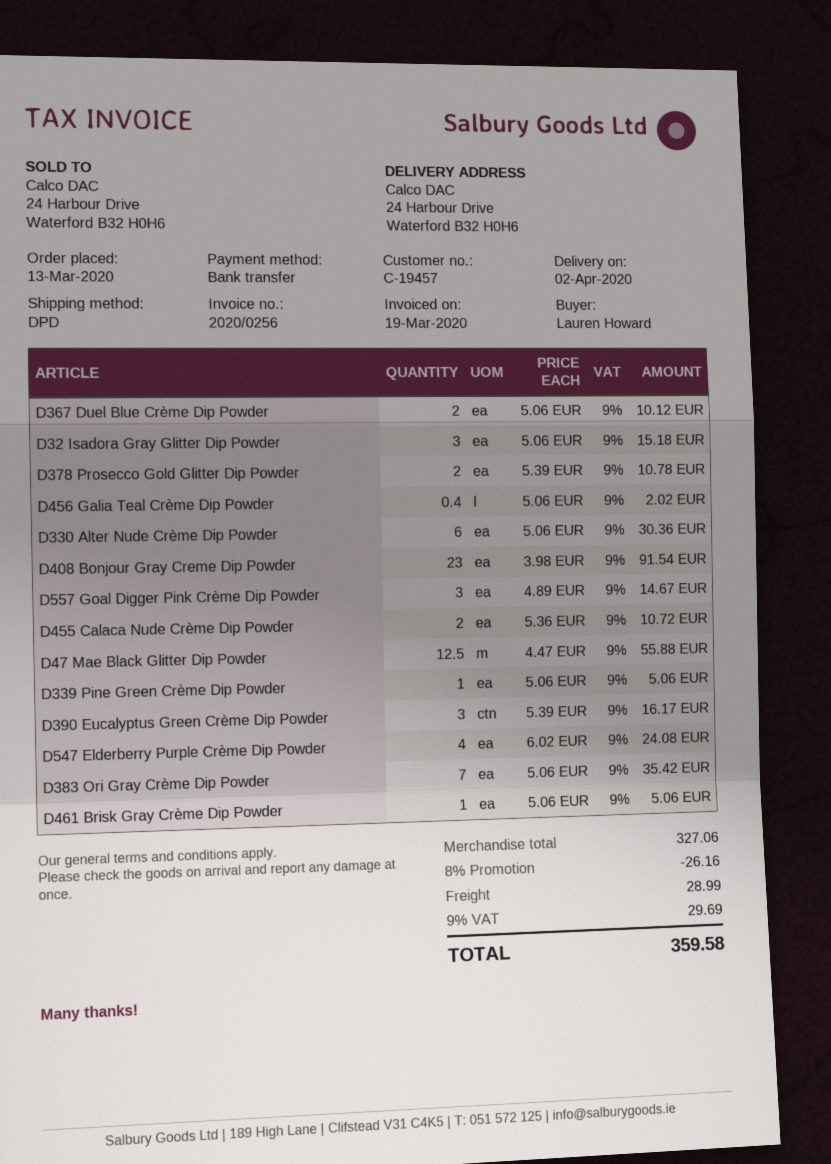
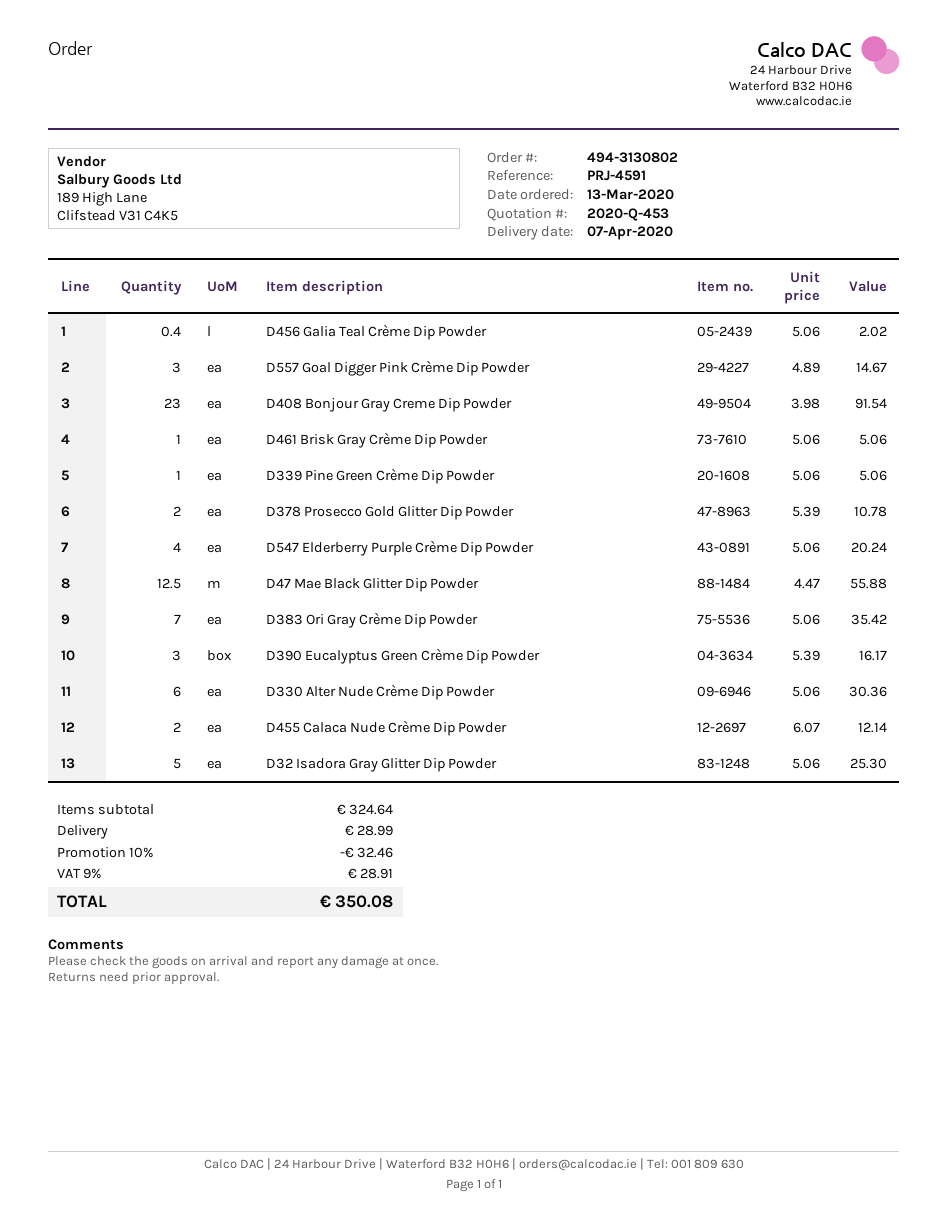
delivery date: 2020-04-02 -> 2020-04-07
D367 Duel Blue Crème Dip Powder: 2 x 5.06 = 10.12 -> none
D32 Isadora Gray Glitter Dip Powder: 3 x 5.06 = 15.18 -> 5 x 5.06 = 25.30
D455 Calaca Nude Crème Dip Powder: 2 x 5.36 = 10.72 -> 2 x 6.07 = 12.14
D547 Elderberry Purple Crème Dip Powder: 4 x 6.02 = 24.08 -> 4 x 5.06 = 20.24
subtotal: 327.06 -> 324.64
discount: 8% = 26.16 -> 10% = 32.46
tax: 9% = 29.69 -> 9% = 28.91
total: 359.58 -> 350.08

